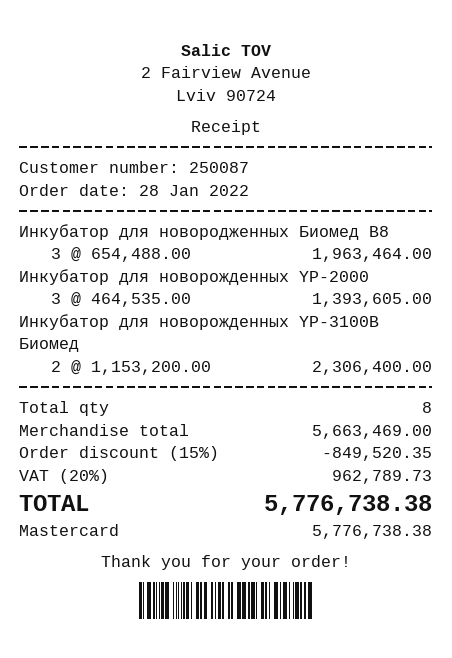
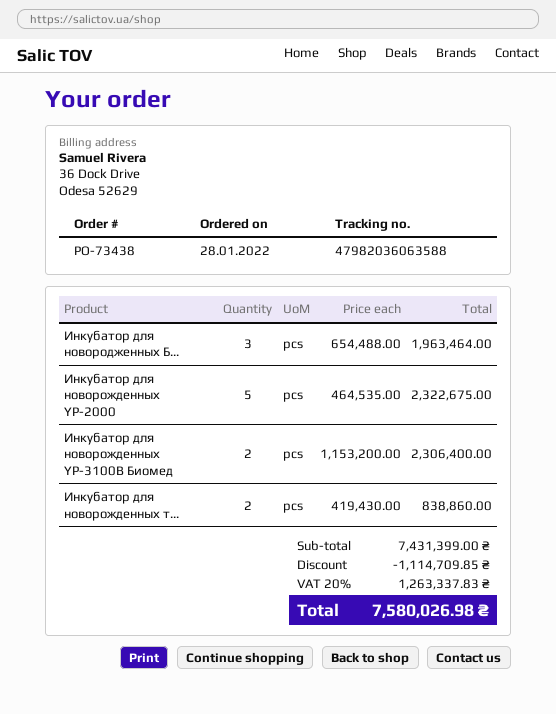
Инкубатор для новорожденных YP-2000: 3 x 464535.00 = 1393605.00 -> 5 x 464535.00 = 2322675.00
Инкубатор для новорожденных т...: none -> 2 x 419430.00 = 838860.00
subtotal: 5663469.00 -> 7431399.00
discount: 849520.35 -> 1114709.85
tax: 20% = 962789.73 -> 20% = 1263337.83
total: 5776738.38 -> 7580026.98

